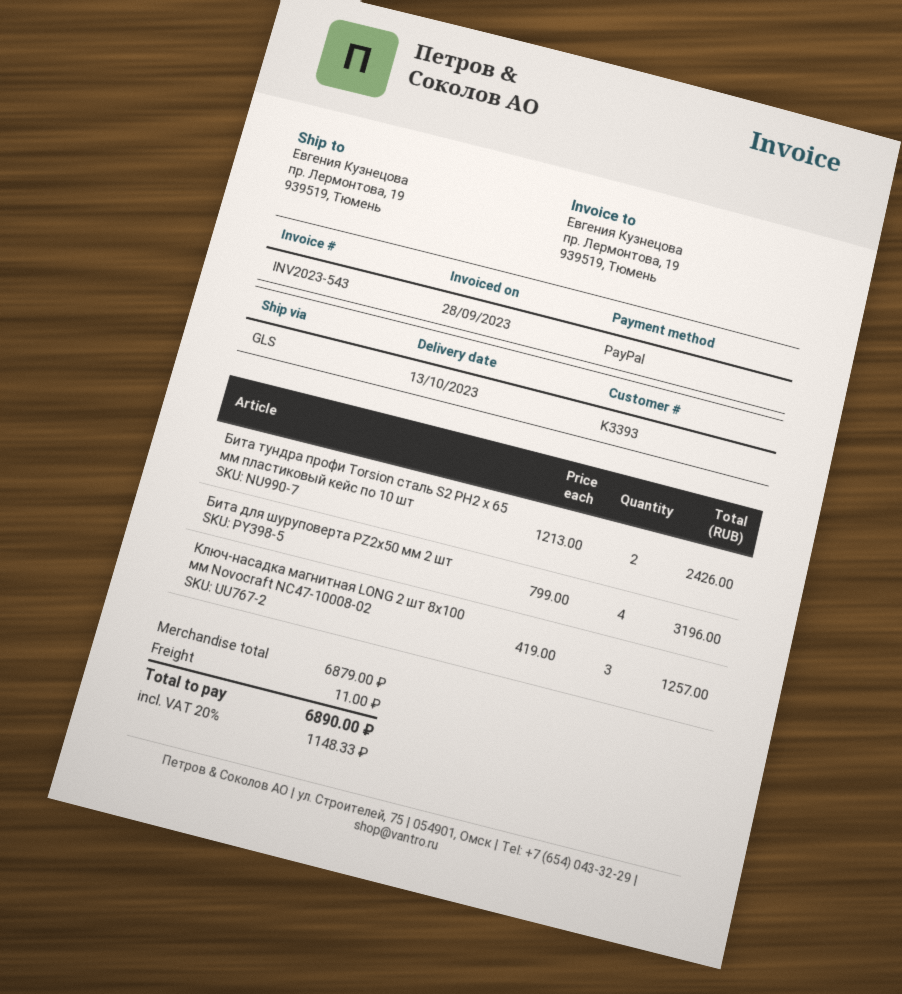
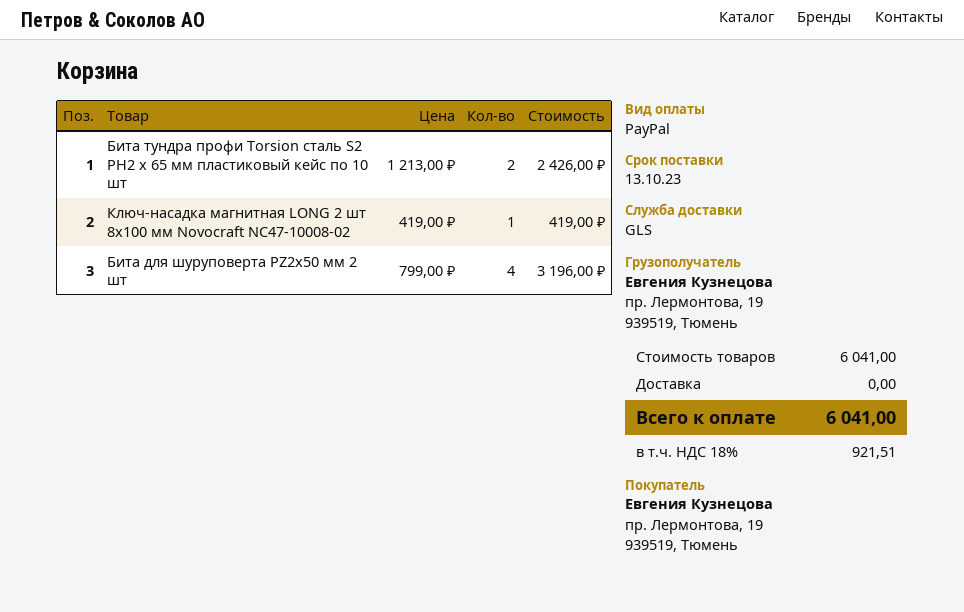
Ключ-насадка магнитная LONG 2 шт 8х100 мм Novocraft NC47-10008-02: 3 x 419.00 = 1257.00 -> 1 x 419.00 = 419.00
subtotal: 6879.00 -> 6041.00
shipping: 11.00 -> 0.00
tax: 20% = 1148.33 -> 18% = 921.51
total: 6890.00 -> 6041.00

